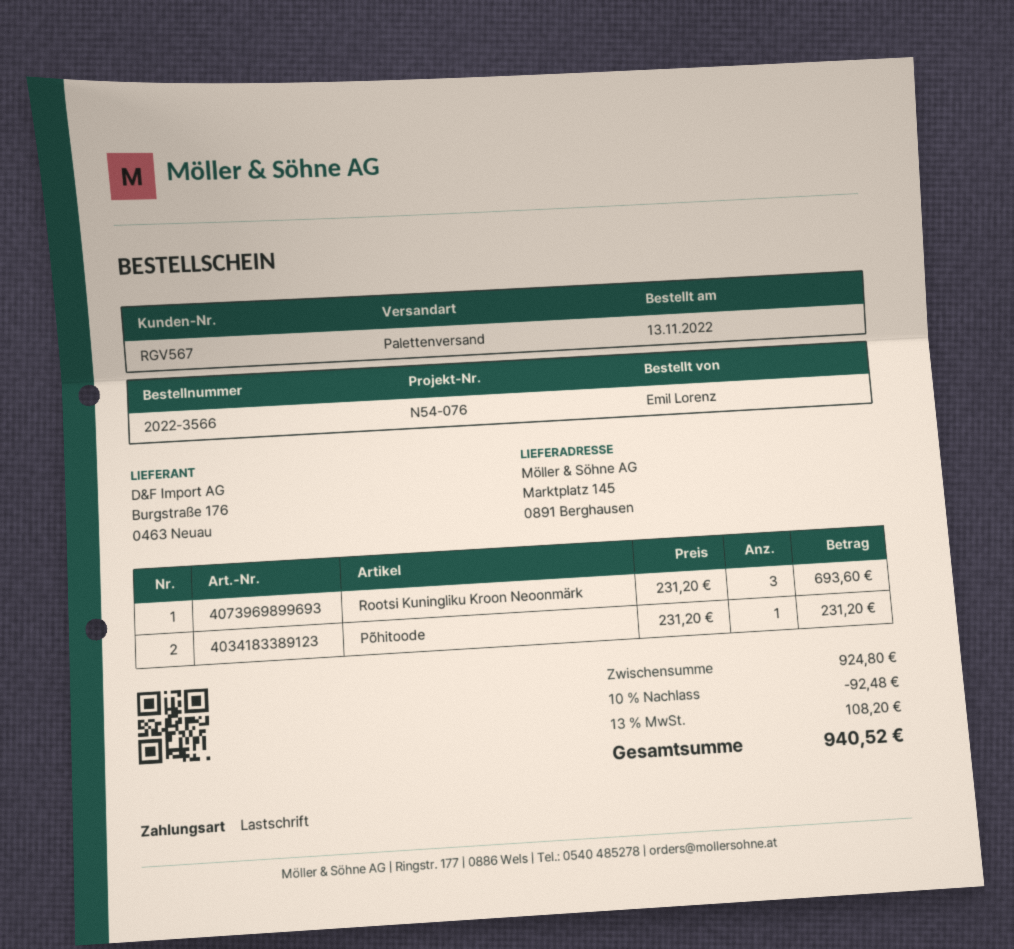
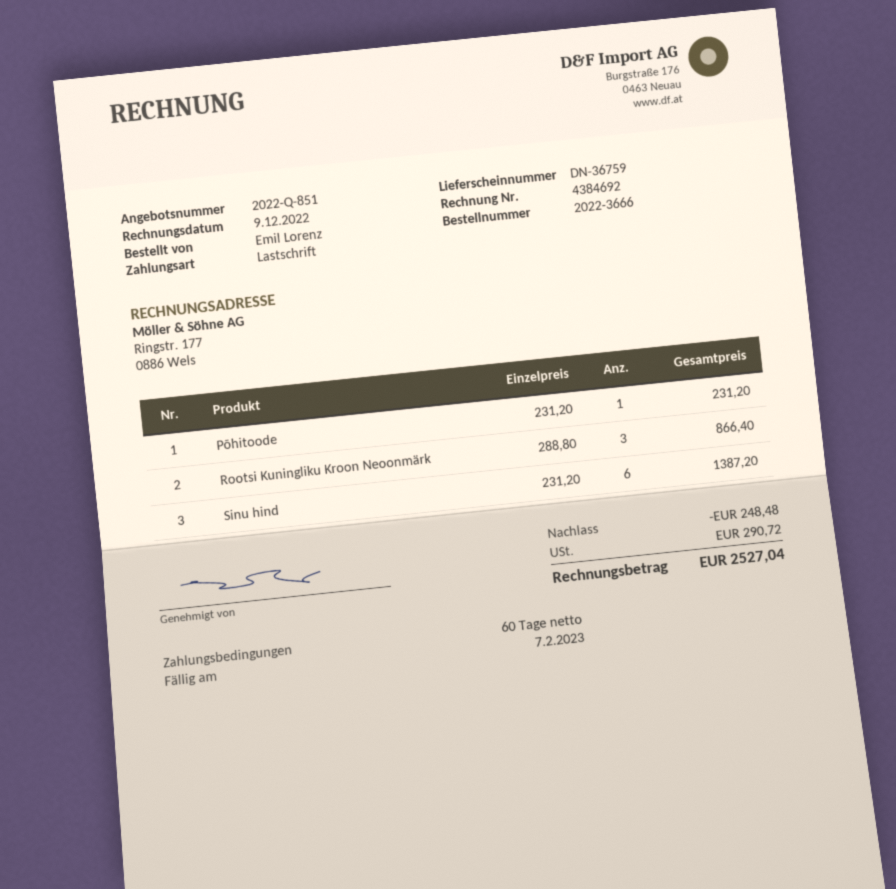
order number: 2022-3566 -> 2022-3666
Rootsi Kuningliku Kroon Neoonmärk: 3 x 231.20 = 693.60 -> 3 x 288.80 = 866.40
Sinu hind: none -> 6 x 231.20 = 1387.20
discount: 92.48 -> 248.48
tax: 108.20 -> 290.72
total: 940.52 -> 2527.04

